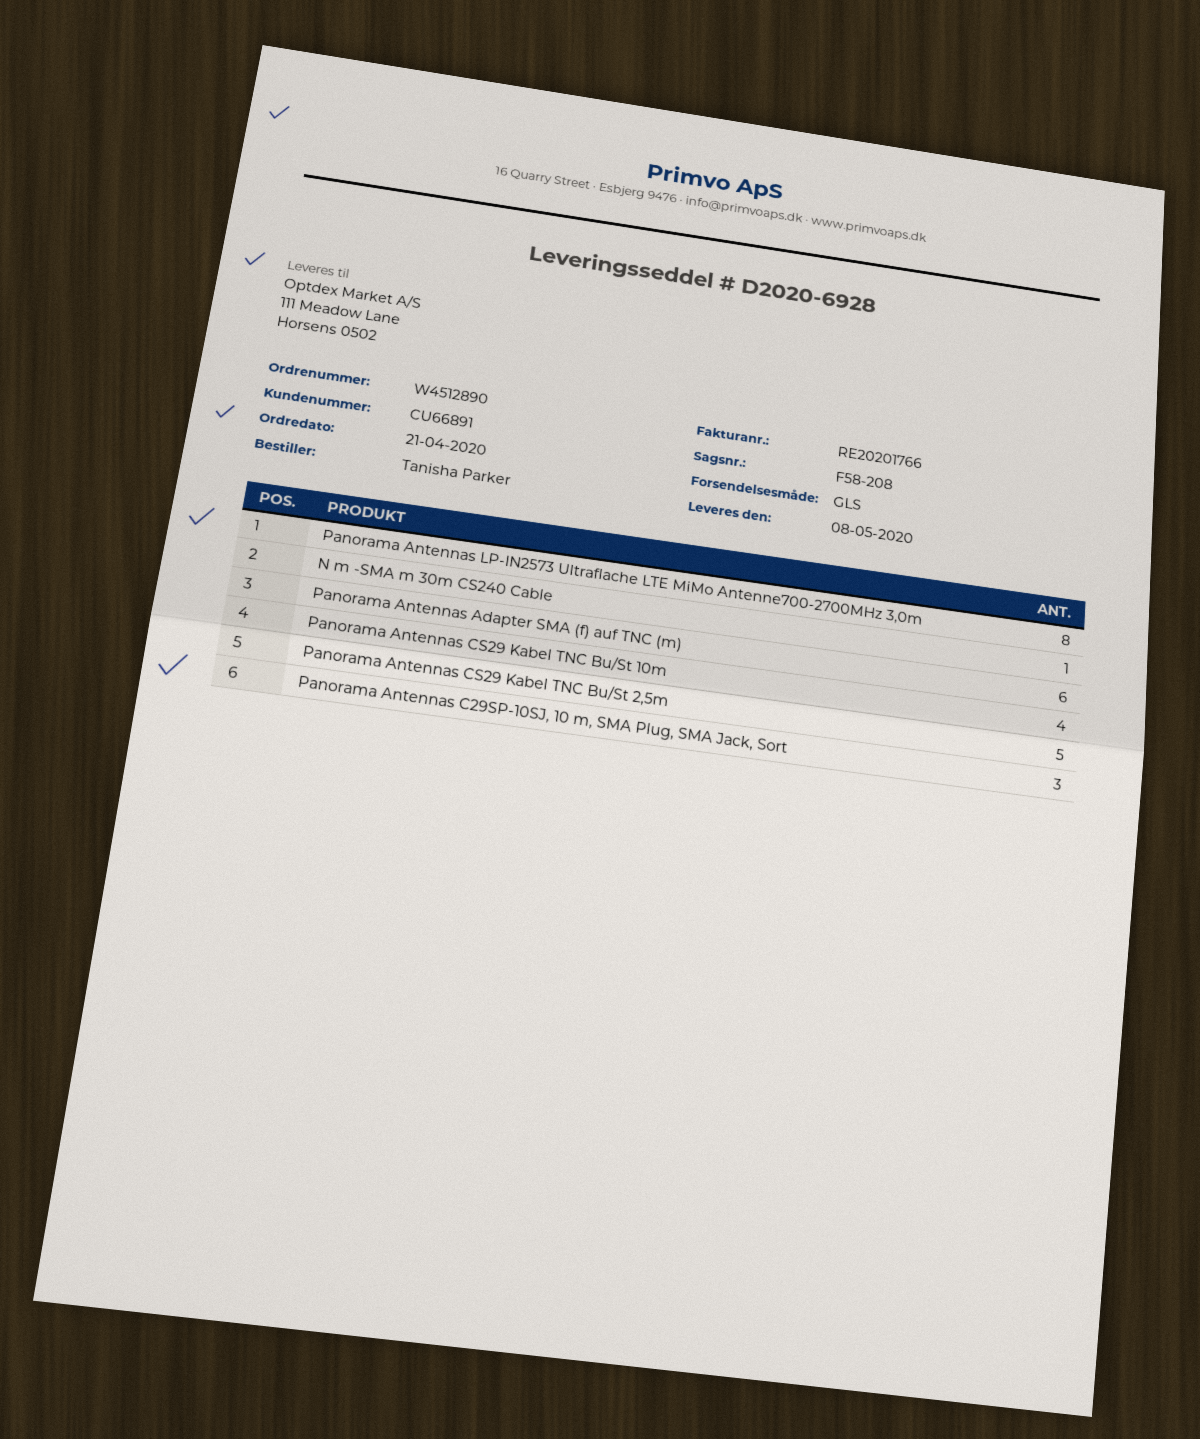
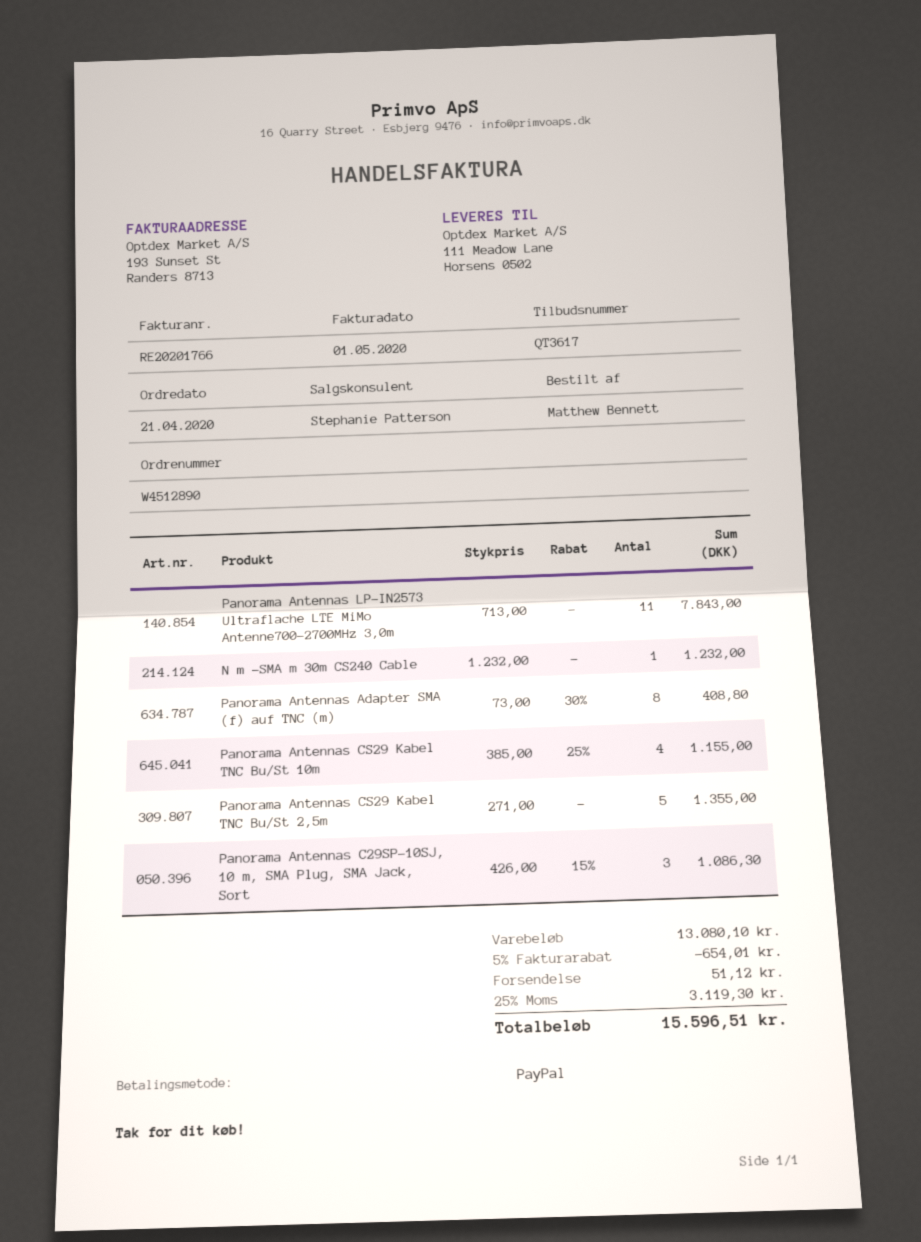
ordered by: Tanisha Parker -> Matthew Bennett
Panorama Antennas LP-IN2573 Ultraflache LTE MiMo Antenne700-2700MHz 3,0m: 8 -> 11
Panorama Antennas Adapter SMA (f) auf TNC (m): 6 -> 8

